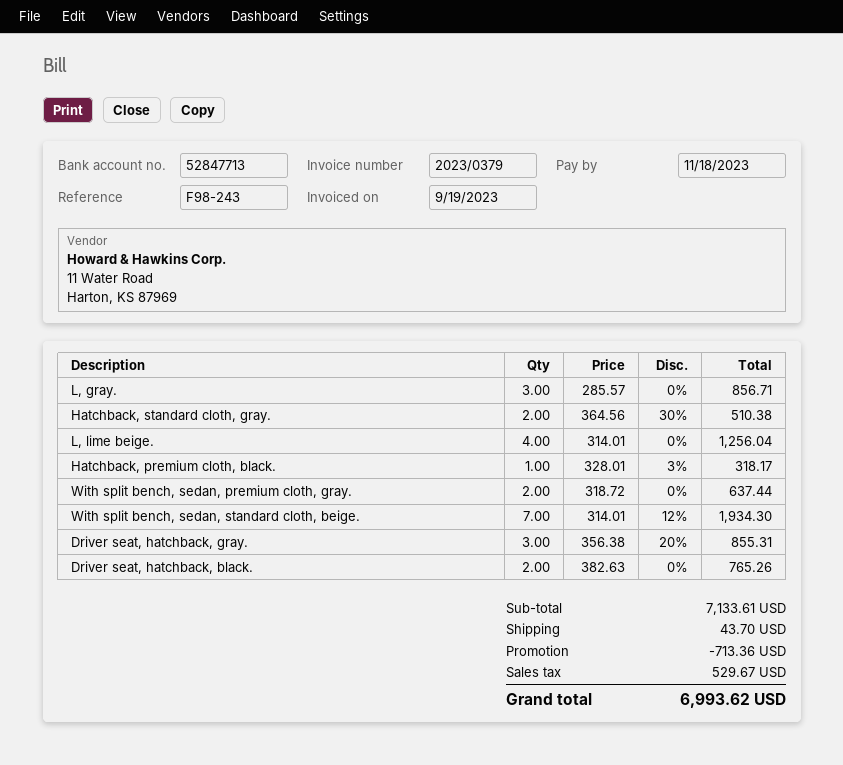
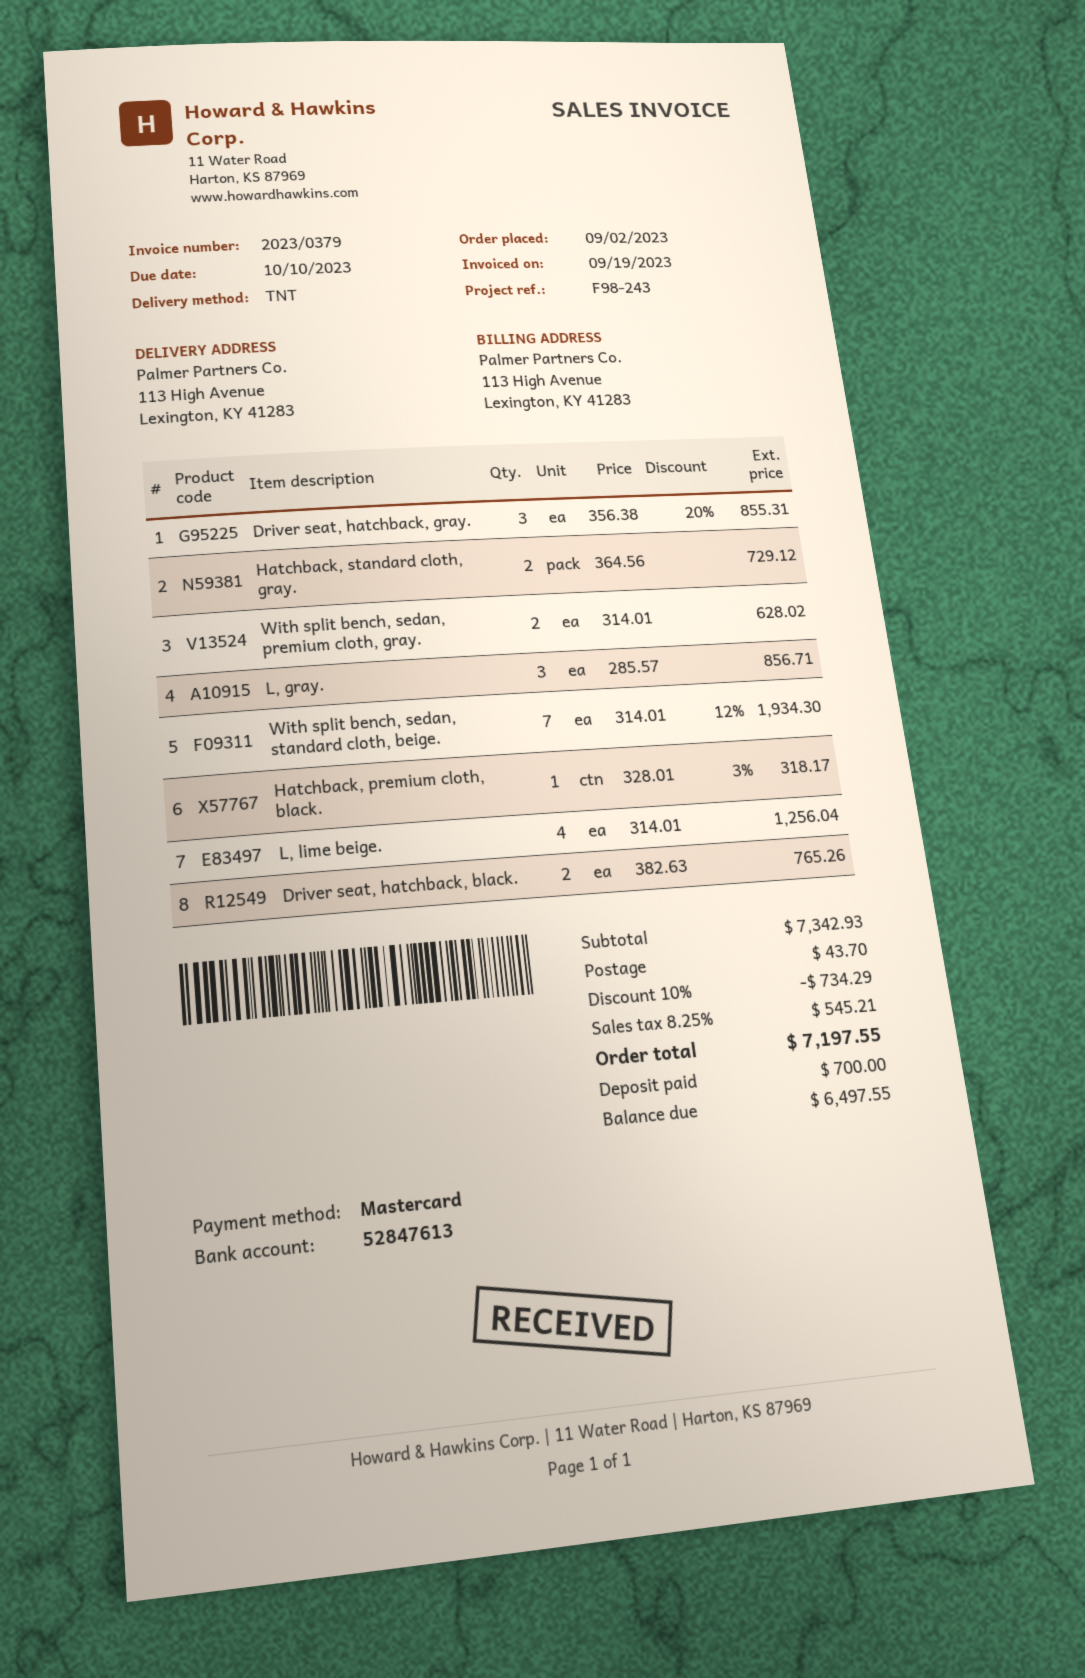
due date: 2023-11-18 -> 2023-10-10
bank account: 52847713 -> 52847613
Hatchback, standard cloth, gray.: 2 x 364.56 - 30% = 510.38 -> 2 x 364.56 = 729.12
With split bench, sedan, premium cloth, gray.: 2 x 318.72 = 637.44 -> 2 x 314.01 = 628.02
subtotal: 7133.61 -> 7342.93
discount: 713.36 -> 734.29
tax: 529.67 -> 545.21
total: 6993.62 -> 7197.55

